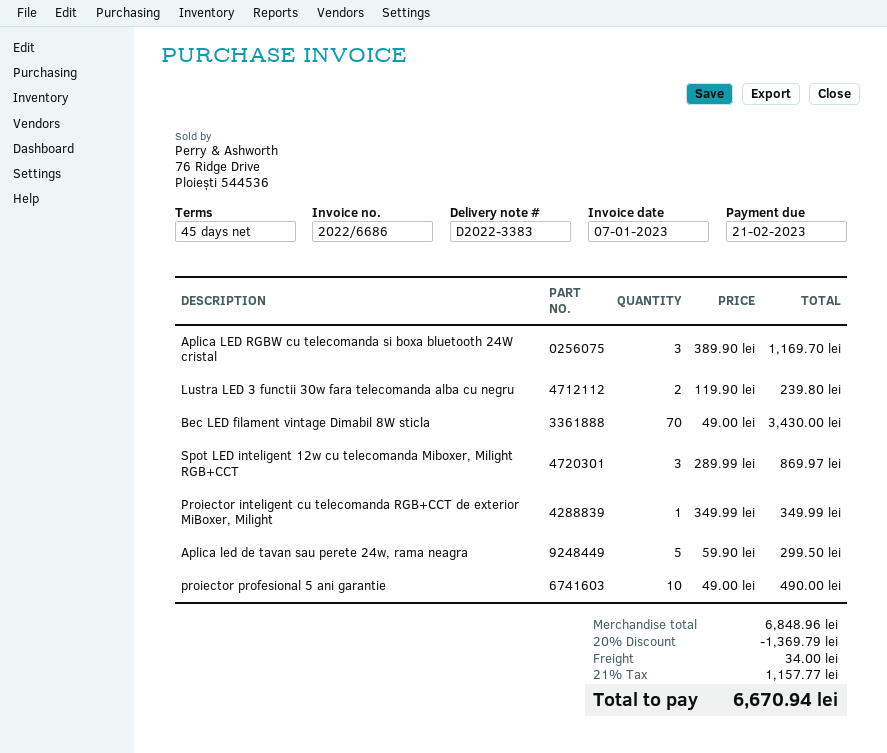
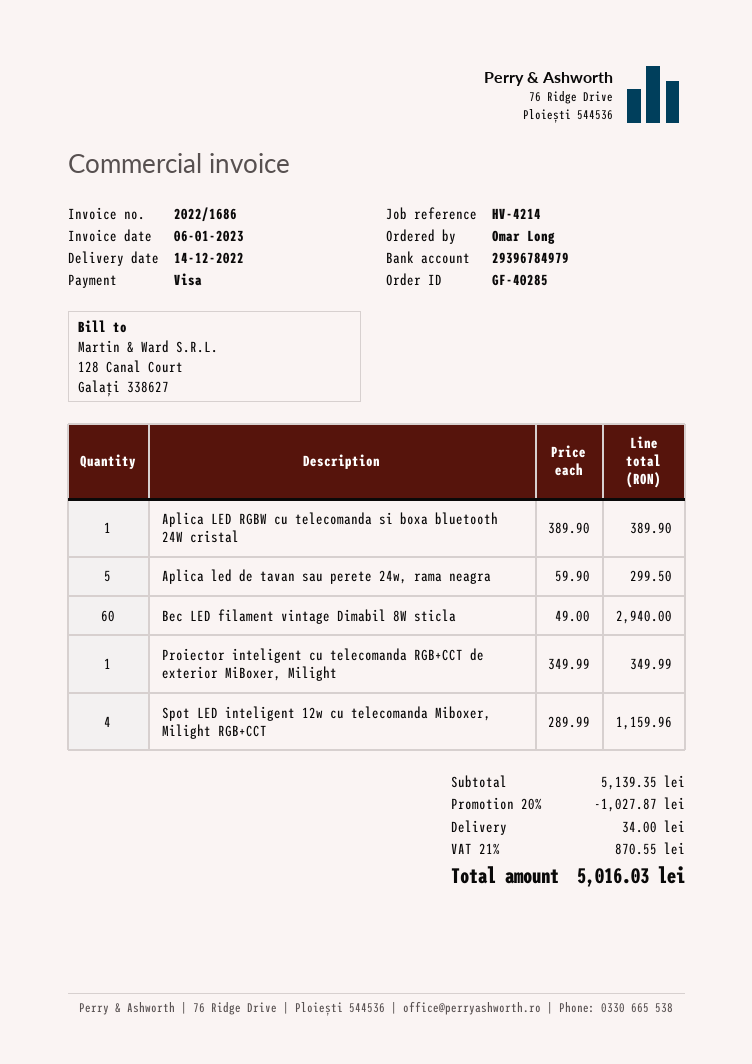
invoice number: 2022/6686 -> 2022/1686
invoice date: 2023-01-07 -> 2023-01-06
Aplica LED RGBW cu telecomanda si boxa bluetooth 24W cristal: 3 x 389.90 = 1169.70 -> 1 x 389.90 = 389.90
Lustra LED 3 functii 30w fara telecomanda alba cu negru: 2 x 119.90 = 239.80 -> none
Bec LED filament vintage Dimabil 8W sticla: 70 x 49.00 = 3430.00 -> 60 x 49.00 = 2940.00
Spot LED inteligent 12w cu telecomanda Miboxer, Milight RGB+CCT: 3 x 289.99 = 869.97 -> 4 x 289.99 = 1159.96
proiector profesional 5 ani garantie: 10 x 49.00 = 490.00 -> none
subtotal: 6848.96 -> 5139.35
discount: 20% = 1369.79 -> 20% = 1027.87
tax: 21% = 1157.77 -> 21% = 870.55
total: 6670.94 -> 5016.03

